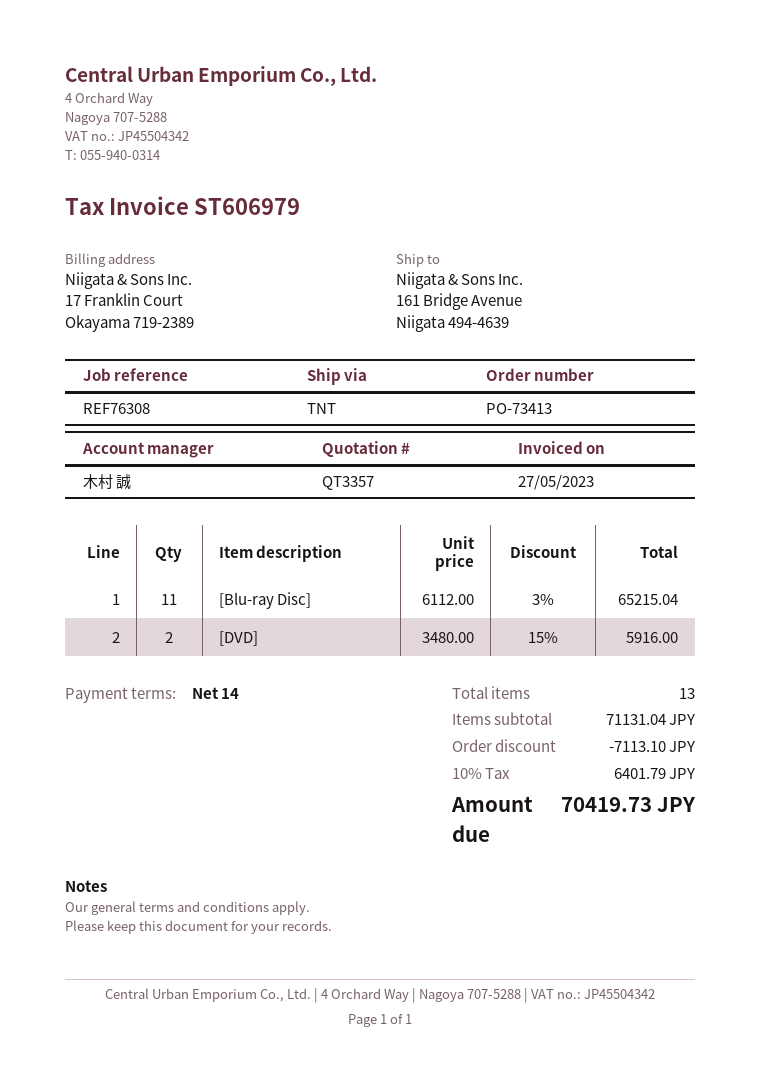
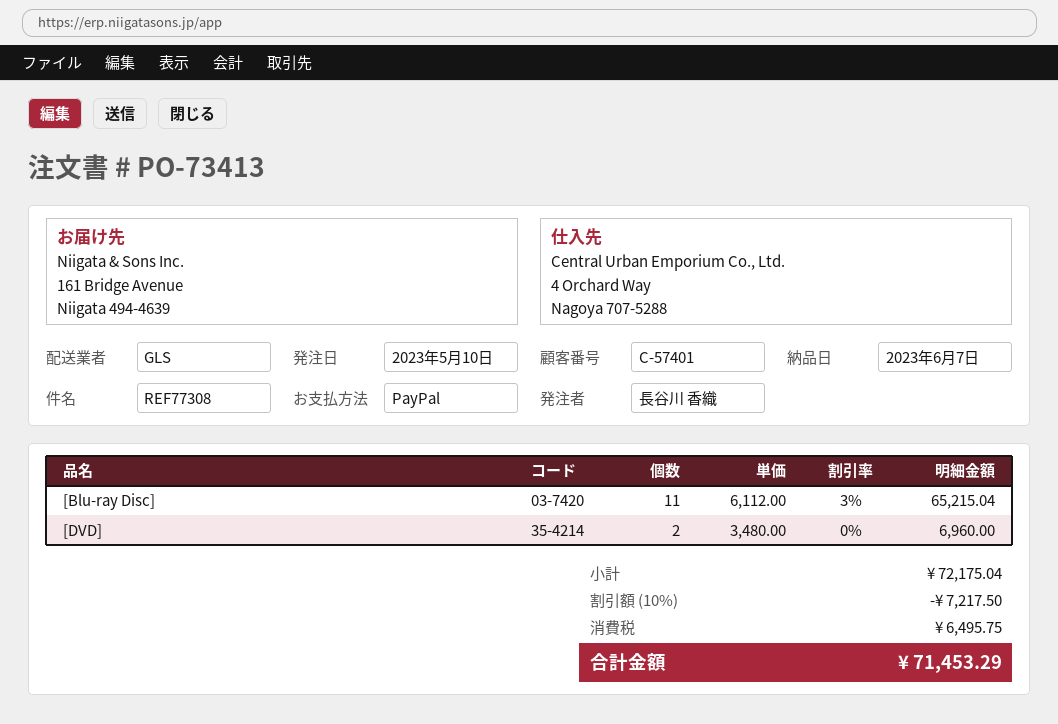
reference: REF76308 -> REF77308
shipping method: TNT -> GLS
[DVD]: 2 x 3480.00 - 15% = 5916.00 -> 2 x 3480.00 = 6960.00
subtotal: 71131.04 -> 72175.04
discount: 7113.10 -> 7217.50
tax: 6401.79 -> 6495.75
total: 70419.73 -> 71453.29

